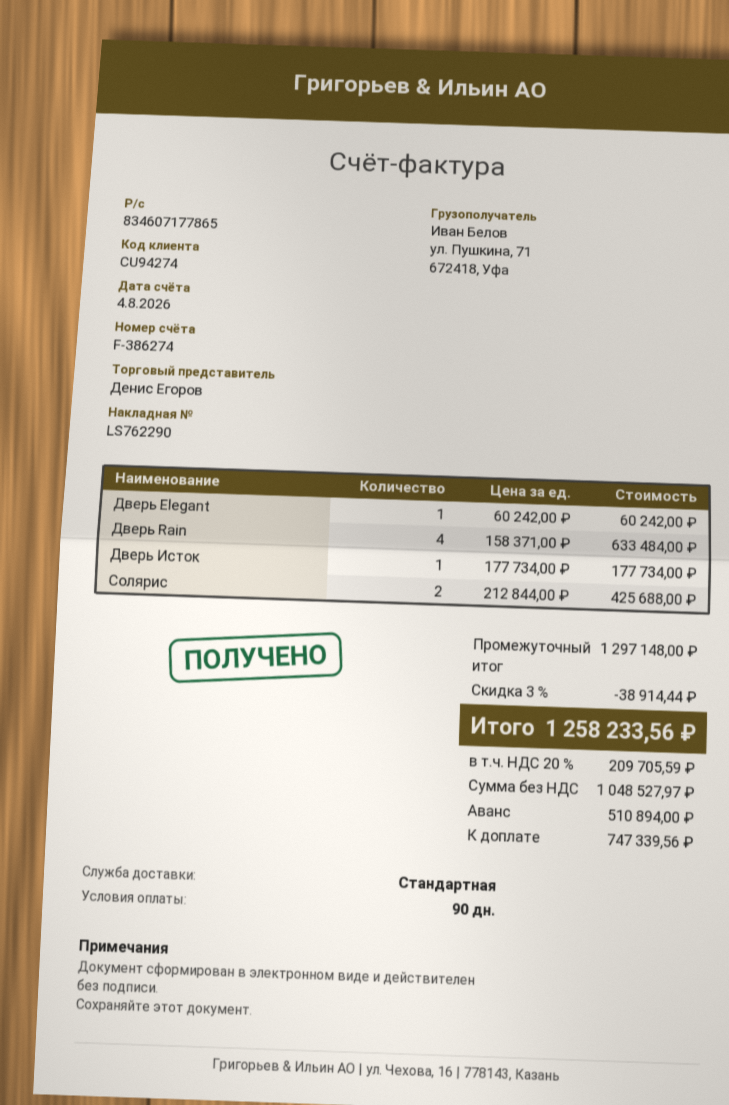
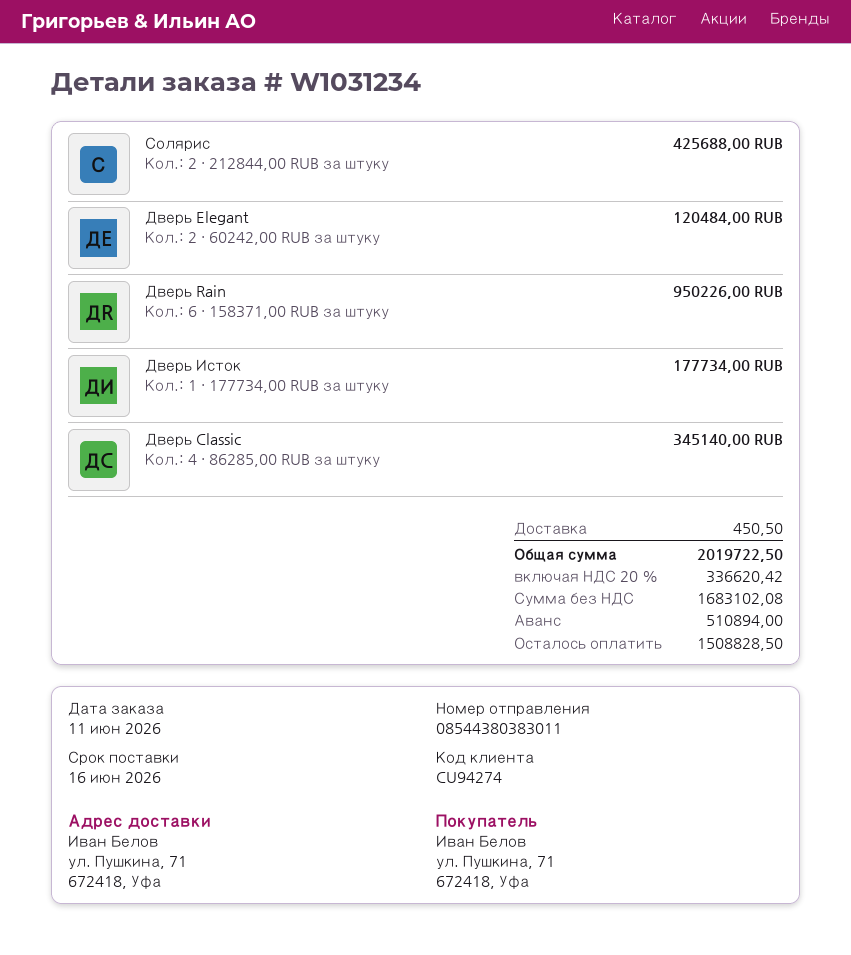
Дверь Elegant: 1 x 60242.00 = 60242.00 -> 2 x 60242.00 = 120484.00
Дверь Rain: 4 x 158371.00 = 633484.00 -> 6 x 158371.00 = 950226.00
Дверь Classic: none -> 4 x 86285.00 = 345140.00
discount: 3% = 38914.44 -> none
shipping: none -> 450.50
net: 1048527.97 -> 1683102.08
tax: 20% = 209705.59 -> 20% = 336620.42
total: 1258233.56 -> 2019722.50
balance: 747339.56 -> 1508828.50

